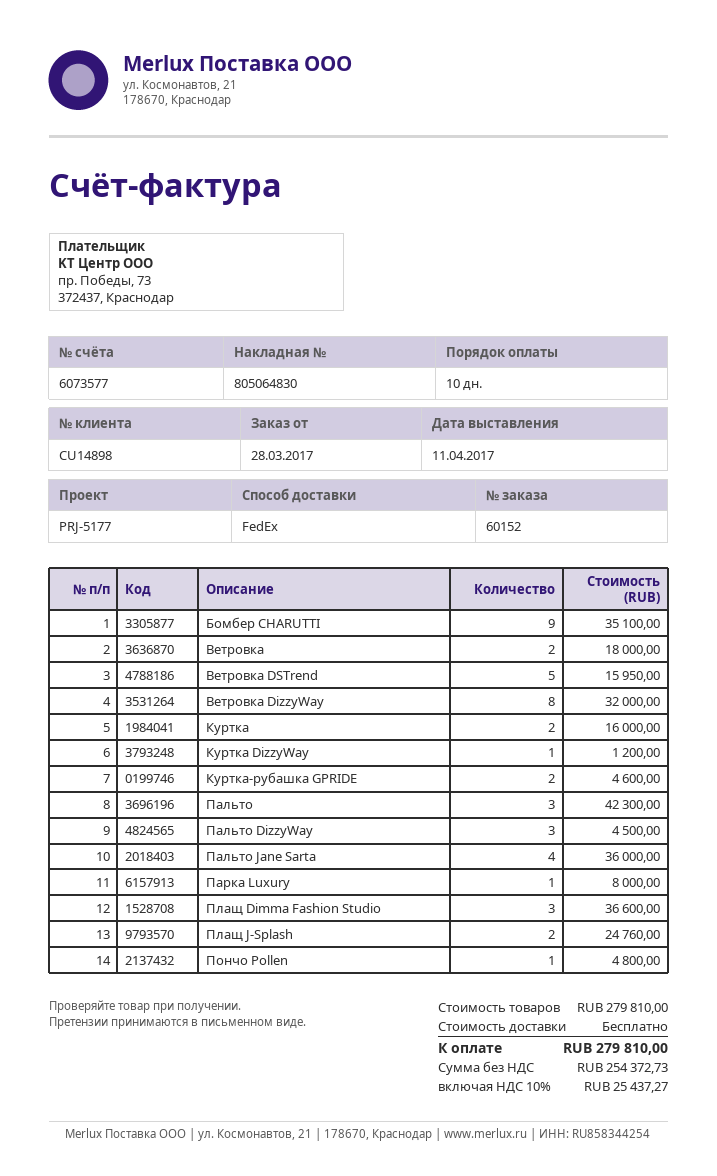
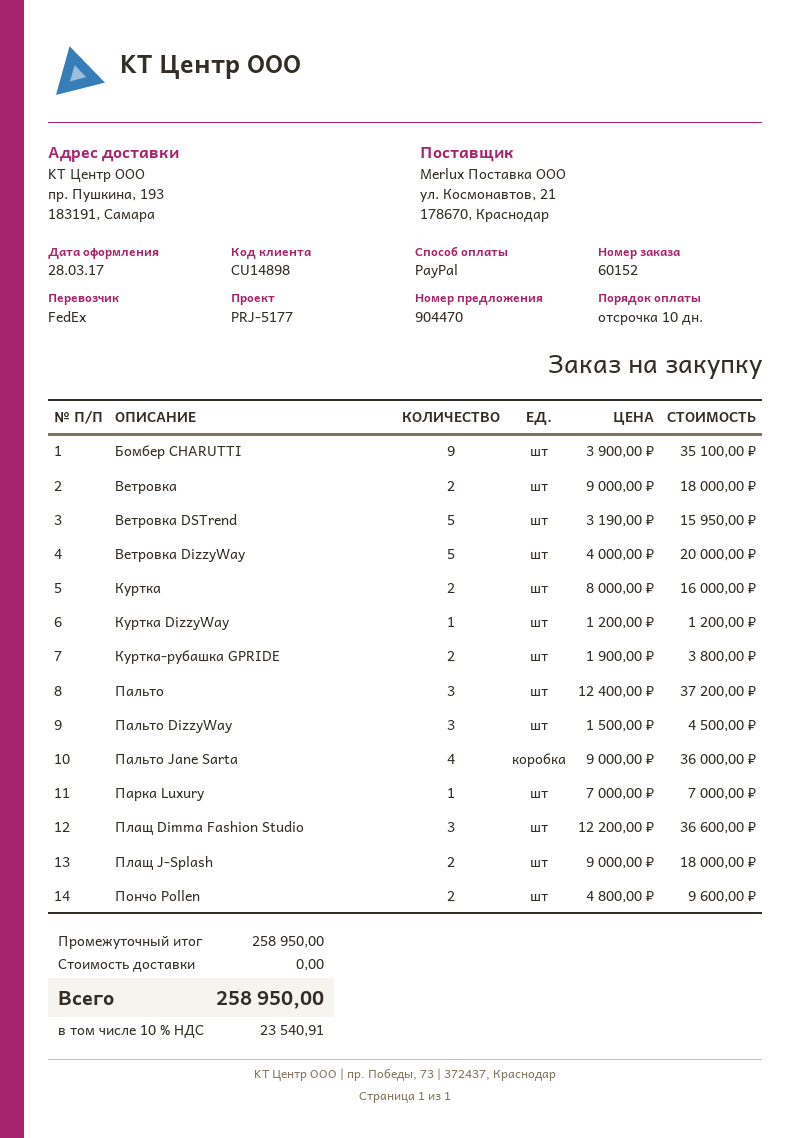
Ветровка DizzyWay: 8 for 32000.00 -> 5 for 20000.00
Куртка-рубашка GPRIDE: 2 for 4600.00 -> 2 for 3800.00
Пальто: 3 for 42300.00 -> 3 for 37200.00
Парка Luxury: 1 for 8000.00 -> 1 for 7000.00
Плащ J-Splash: 2 for 24760.00 -> 2 for 18000.00
Пончо Pollen: 1 for 4800.00 -> 2 for 9600.00
subtotal: 279810.00 -> 258950.00
tax: 10% = 25437.27 -> 10% = 23540.91
total: 279810.00 -> 258950.00

